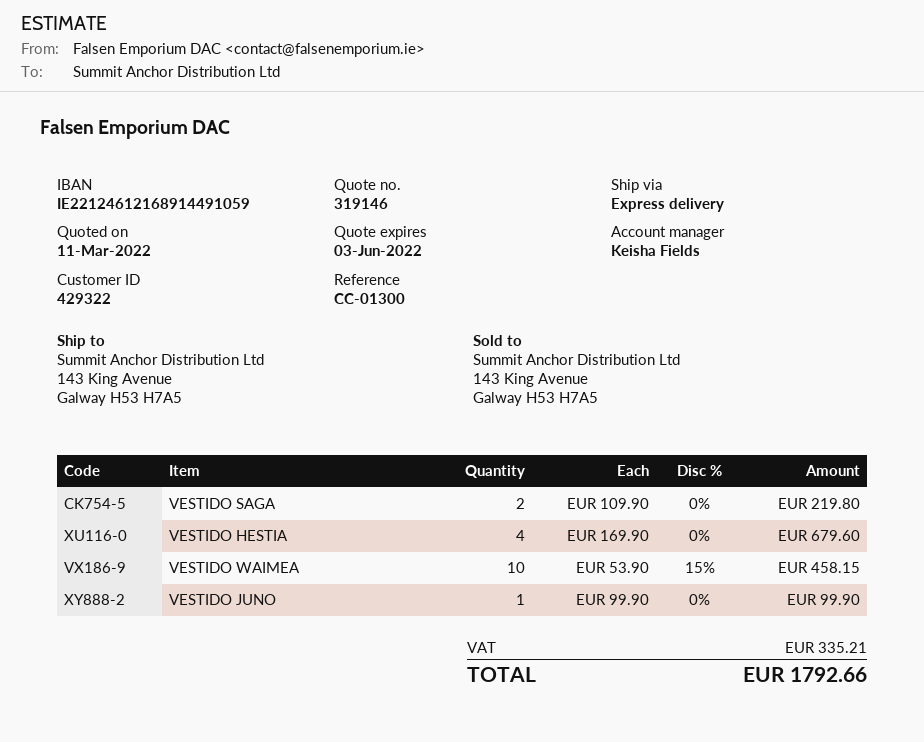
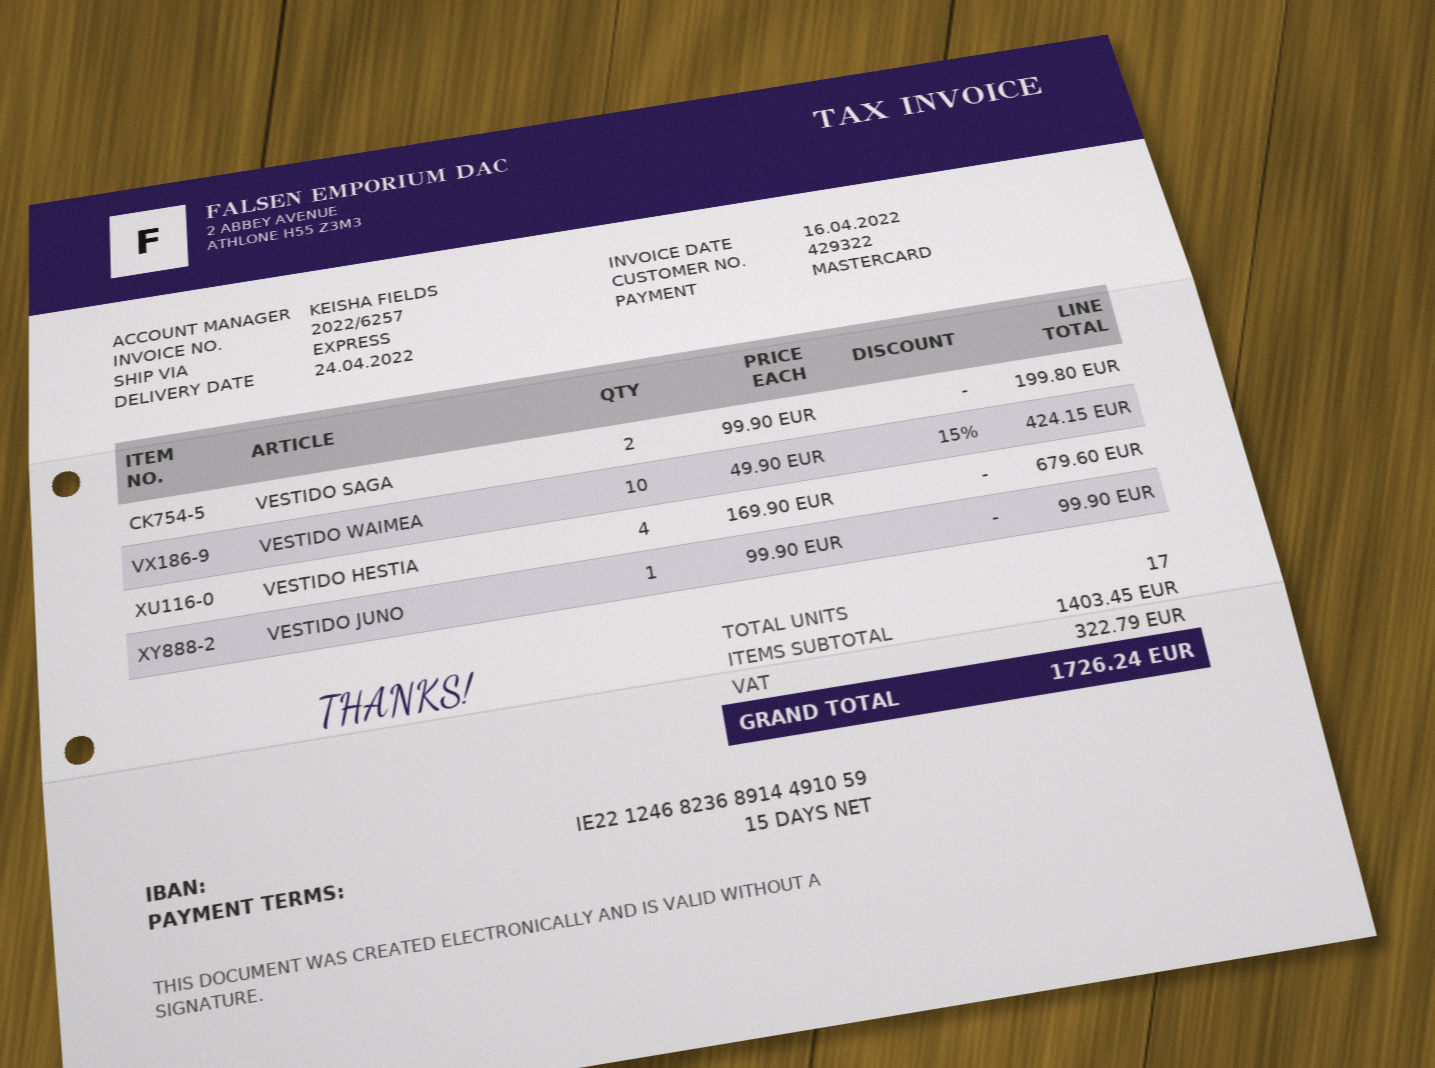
bank account: IE22124612168914491059 -> IE22124682368914491059
VESTIDO SAGA: 2 x 109.90 = 219.80 -> 2 x 99.90 = 199.80
VESTIDO WAIMEA: 10 x 53.90 - 15% = 458.15 -> 10 x 49.90 - 15% = 424.15
tax: 335.21 -> 322.79
total: 1792.66 -> 1726.24

